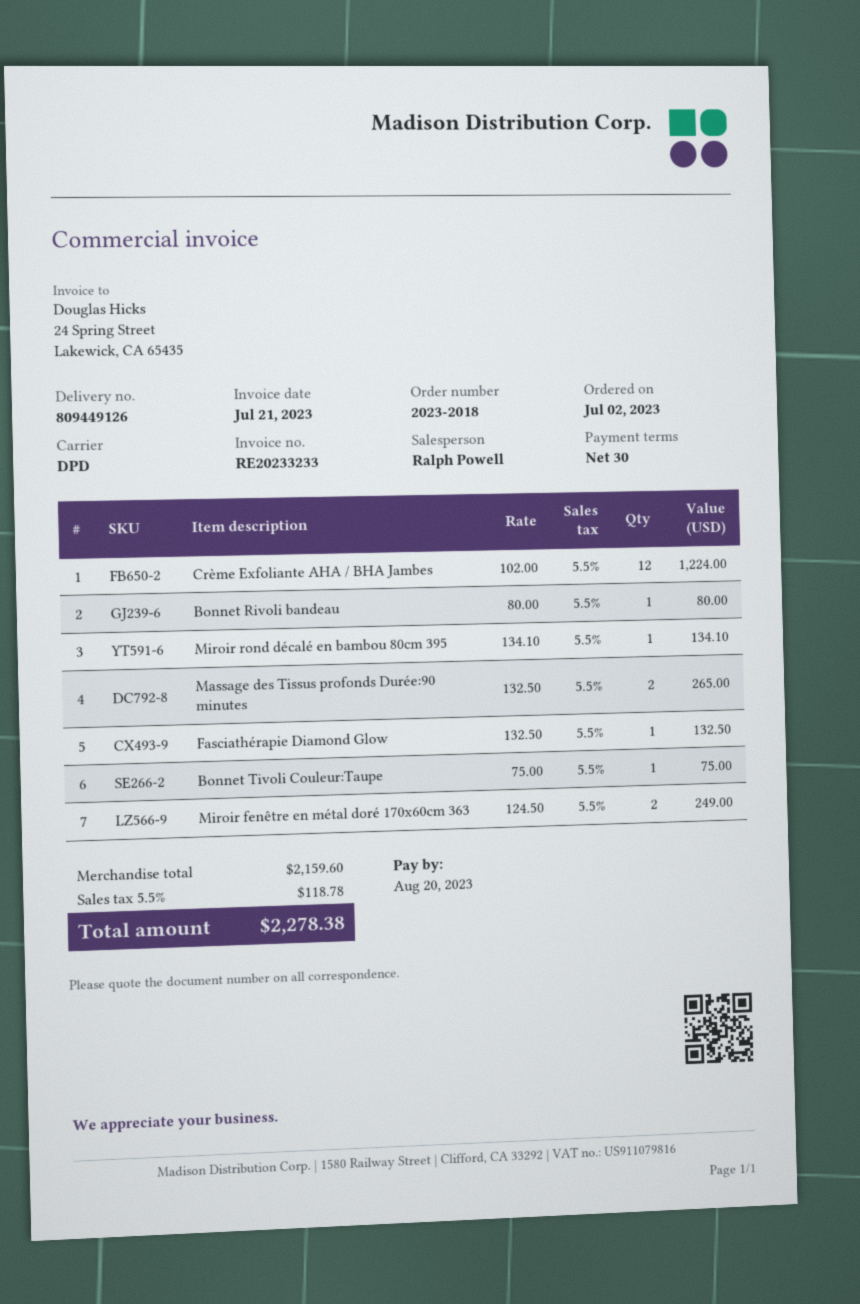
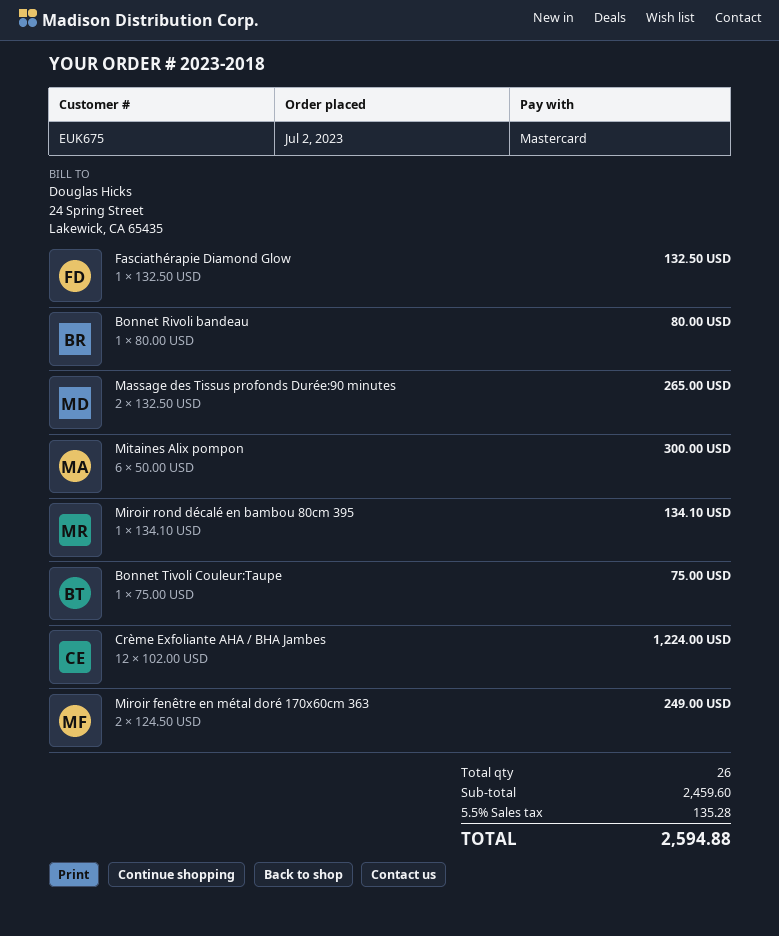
Mitaines Alix pompon: none -> 6 x 50.00 = 300.00
subtotal: 2159.60 -> 2459.60
tax: 5.5% = 118.78 -> 5.5% = 135.28
total: 2278.38 -> 2594.88

